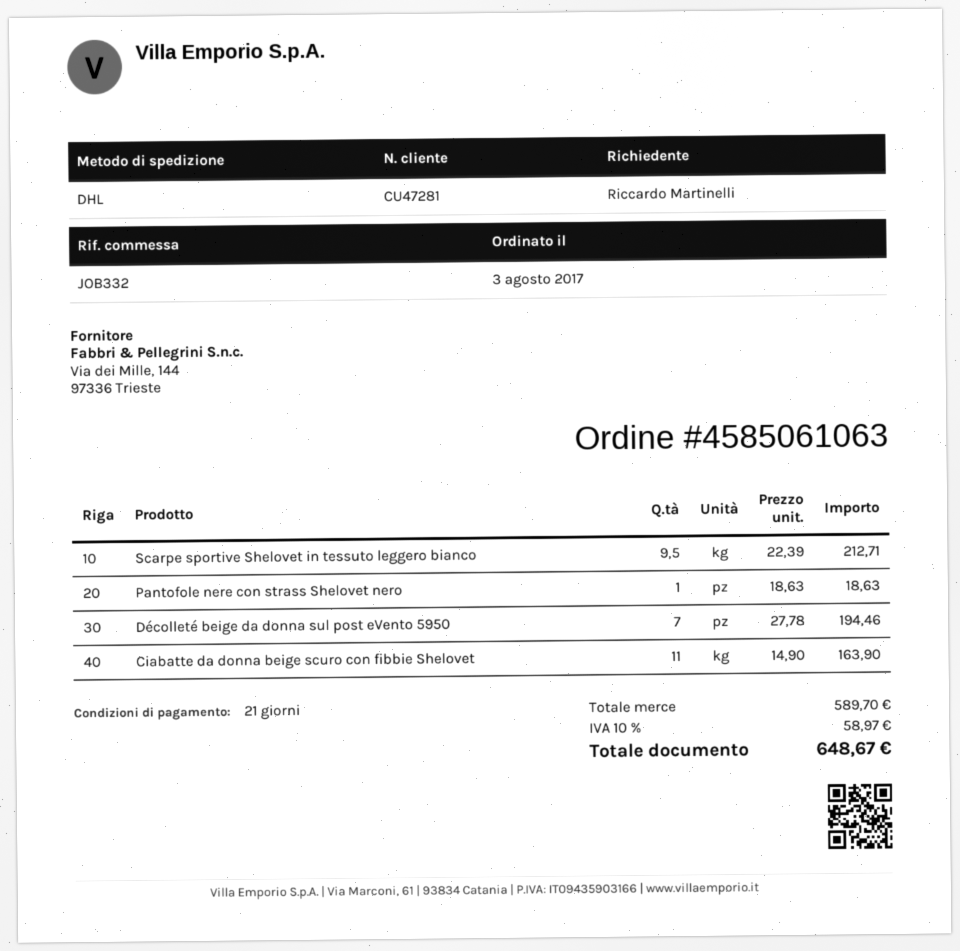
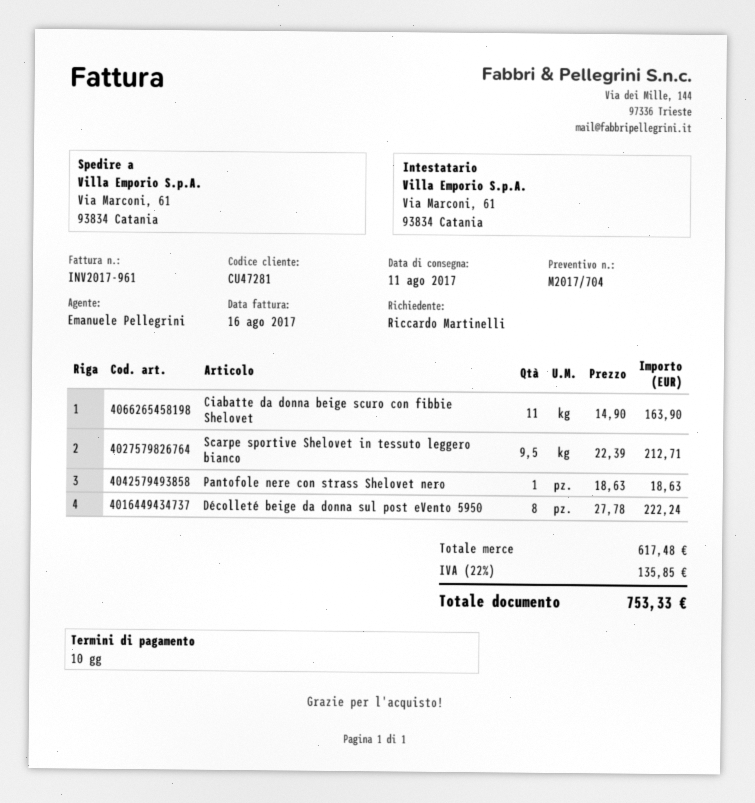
payment terms: 21 days -> 10 days
Décolleté beige da donna sul post eVento 5950: 7 x 27.78 = 194.46 -> 8 x 27.78 = 222.24
subtotal: 589.70 -> 617.48
tax: 10% = 58.97 -> 22% = 135.85
total: 648.67 -> 753.33

